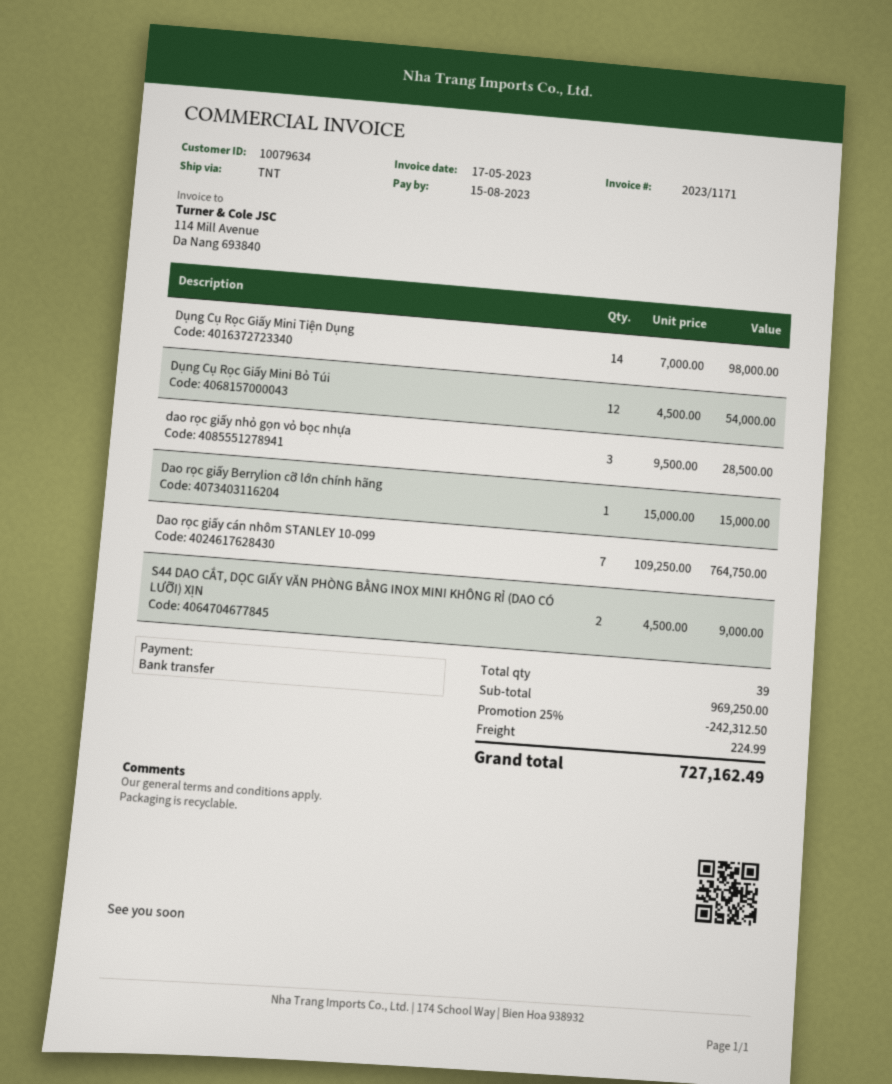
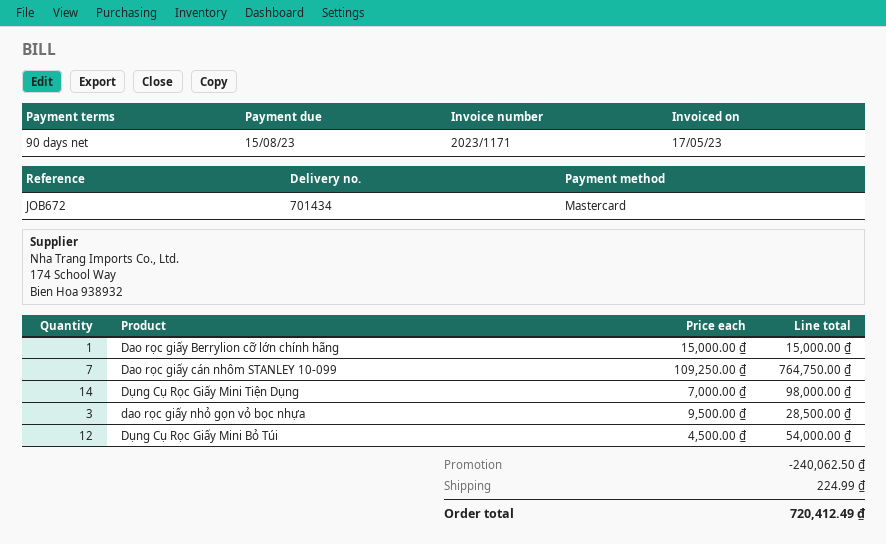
payment method: bank transfer -> Mastercard
S44 DAO CẮT, DỌC GIẤY VĂN PHÒNG BẰNG INOX MINI KHÔNG RỈ (DAO CÓ LƯỠI) XỊN: 2 x 4500.00 = 9000.00 -> none
discount: 242312.50 -> 240062.50
total: 727162.49 -> 720412.49

